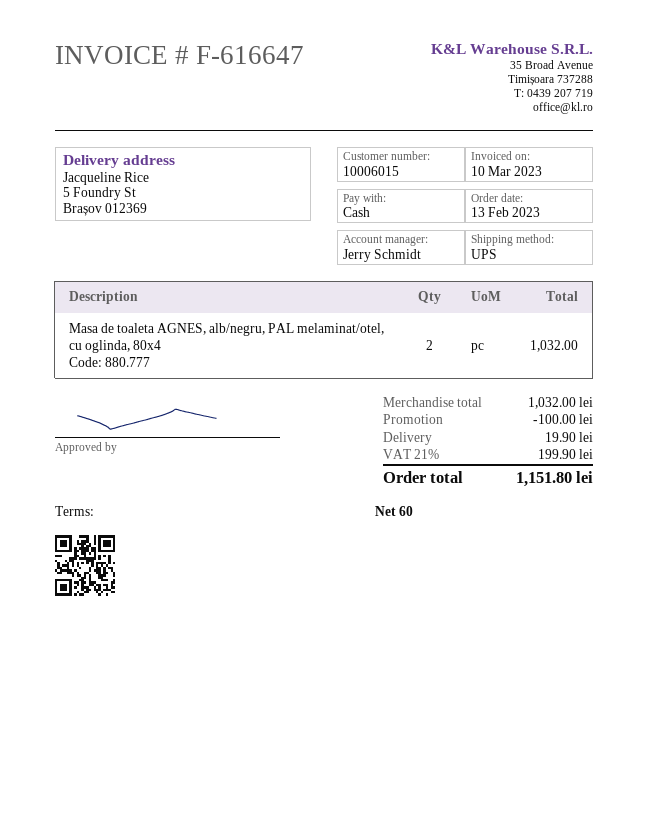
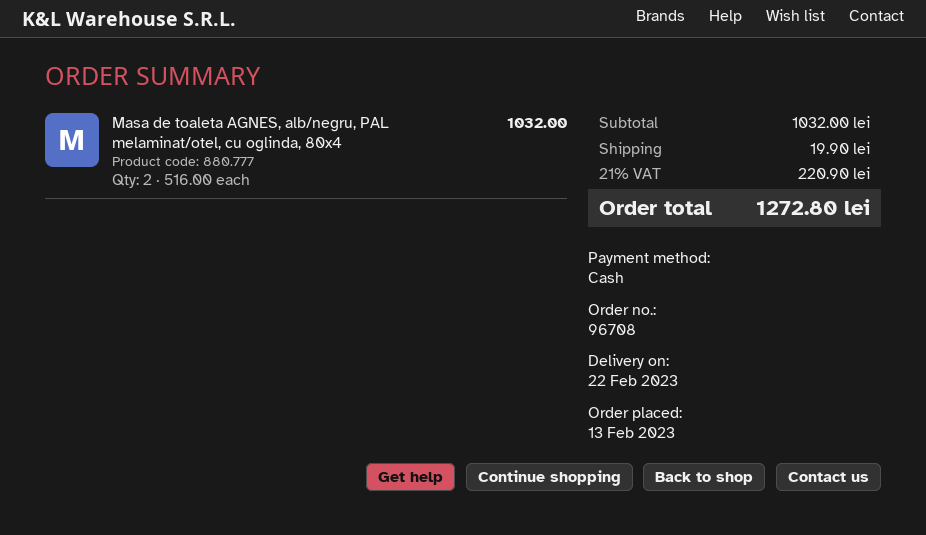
discount: 100.00 -> none
tax: 21% = 199.90 -> 21% = 220.90
total: 1151.80 -> 1272.80

